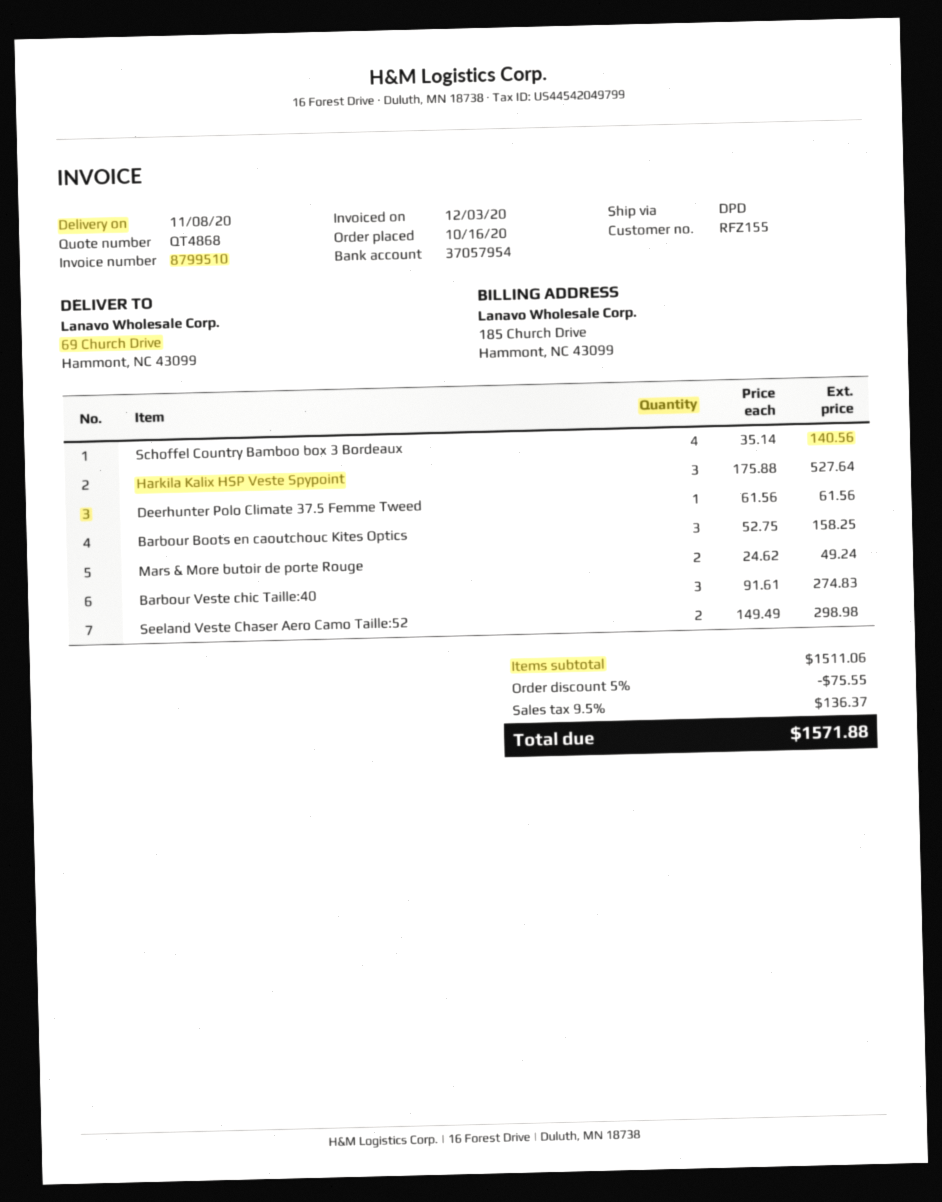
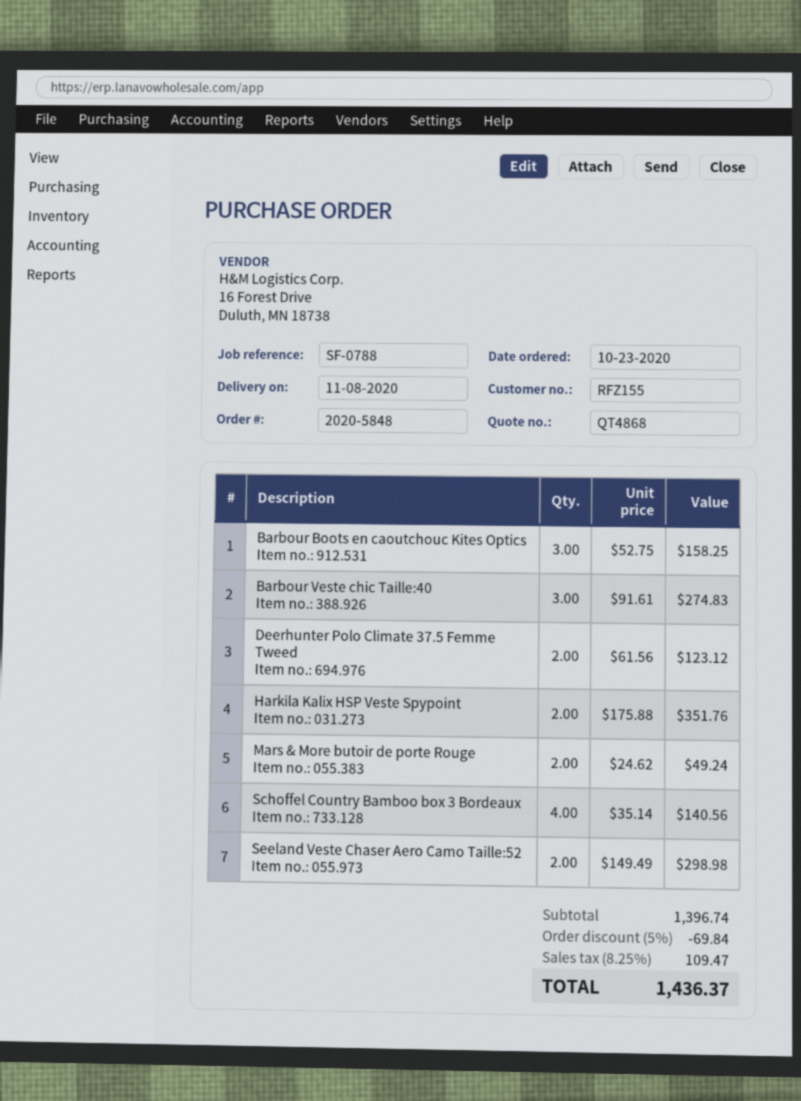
order date: 2020-10-16 -> 2020-10-23
Harkila Kalix HSP Veste Spypoint: 3 x 175.88 = 527.64 -> 2 x 175.88 = 351.76
Deerhunter Polo Climate 37.5 Femme Tweed: 1 x 61.56 = 61.56 -> 2 x 61.56 = 123.12
subtotal: 1511.06 -> 1396.74
discount: 5% = 75.55 -> 5% = 69.84
tax: 9.5% = 136.37 -> 8.25% = 109.47
total: 1571.88 -> 1436.37

